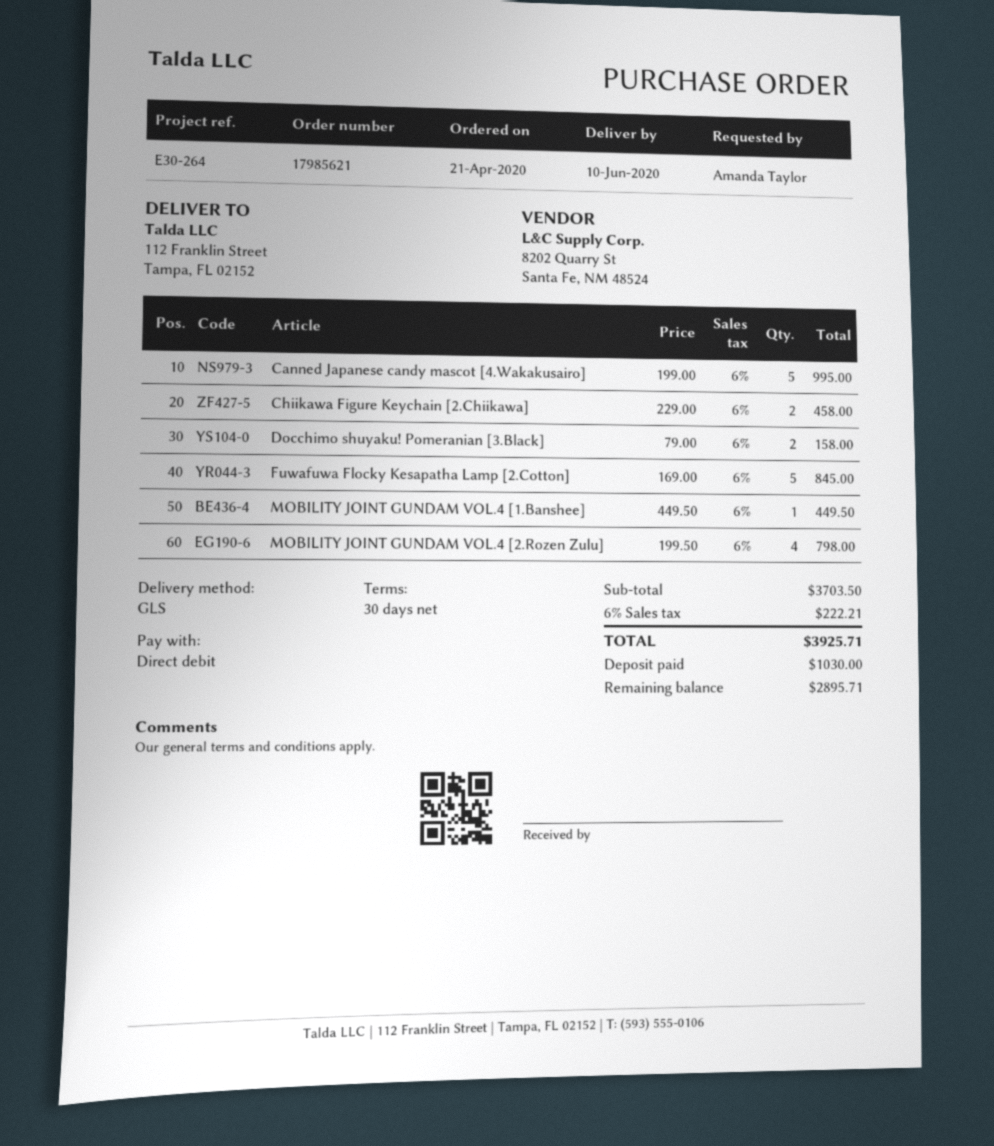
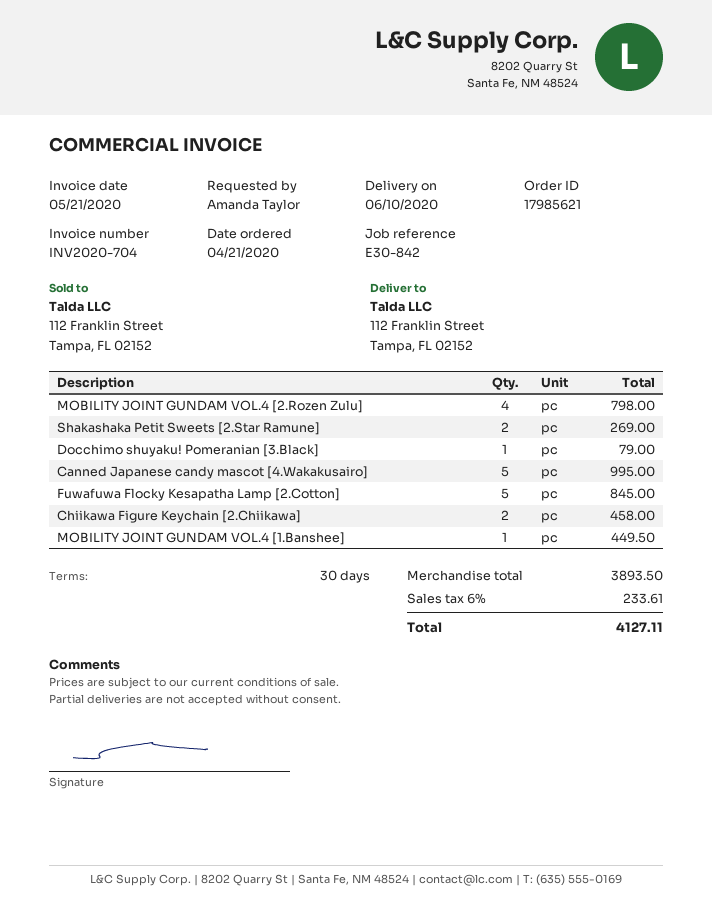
reference: E30-264 -> E30-842
Docchimo shuyaku! Pomeranian [3.Black]: 2 for 158.00 -> 1 for 79.00
Shakashaka Petit Sweets [2.Star Ramune]: none -> 2 for 269.00
subtotal: 3703.50 -> 3893.50
tax: 6% = 222.21 -> 6% = 233.61
total: 3925.71 -> 4127.11

